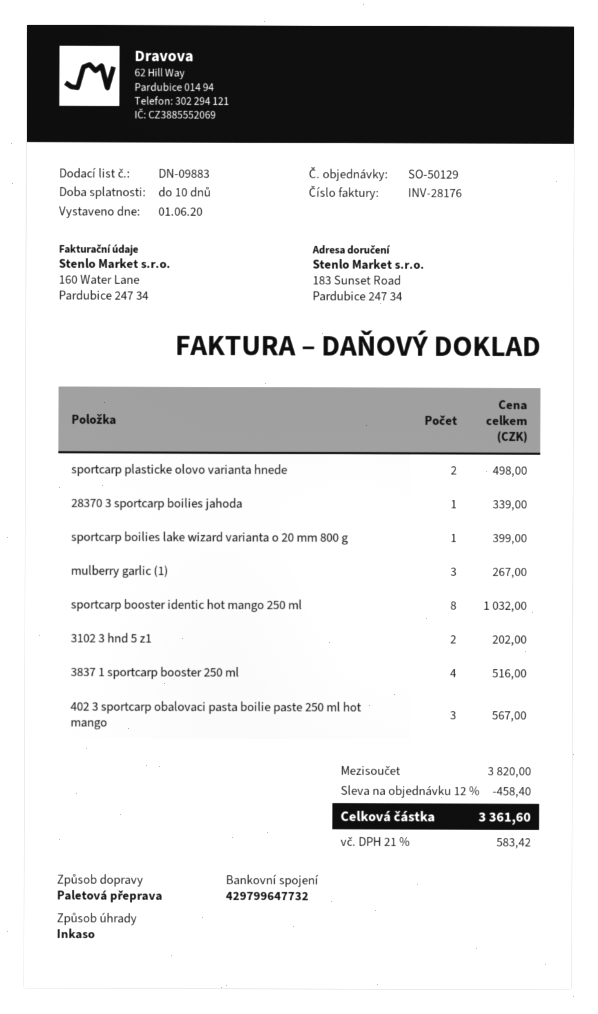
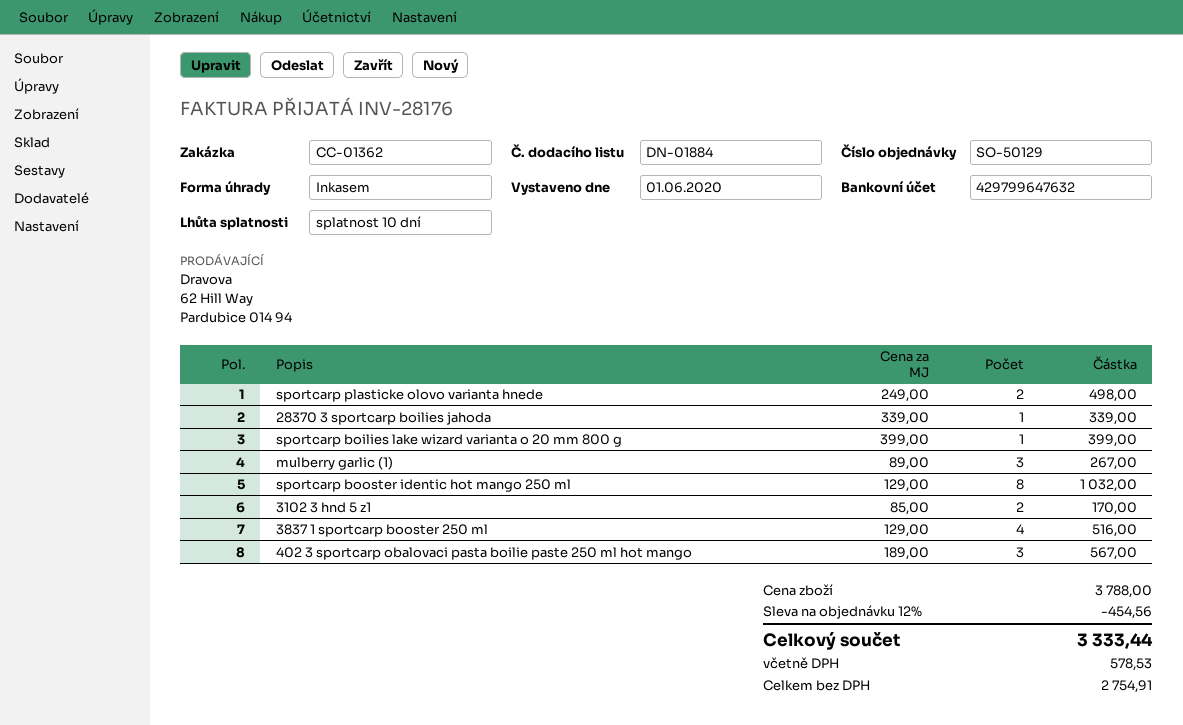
delivery note number: DN-09883 -> DN-01884
bank account: 429799647732 -> 429799647632
3102 3 hnd 5 z1: 2 for 202.00 -> 2 for 170.00
subtotal: 3820.00 -> 3788.00
discount: 12% = 458.40 -> 12% = 454.56
tax: 583.42 -> 578.53
total: 3361.60 -> 3333.44

